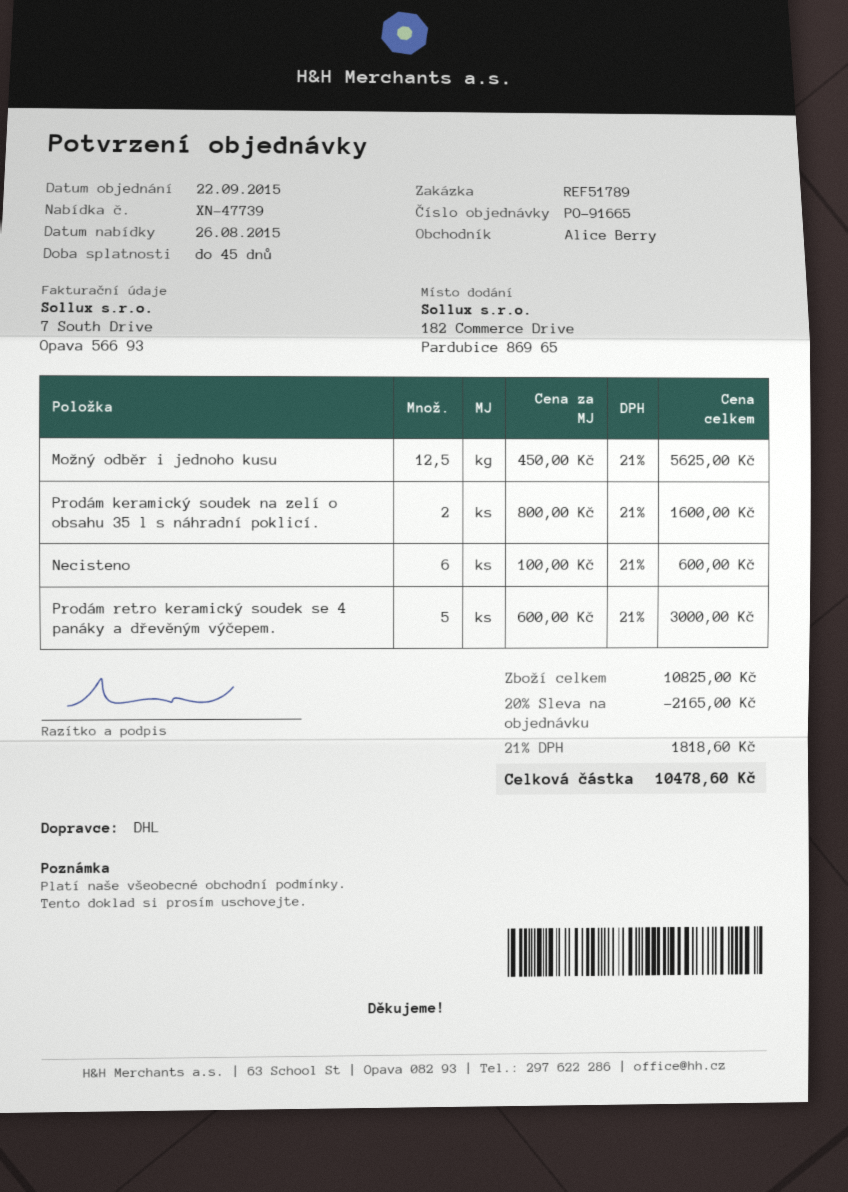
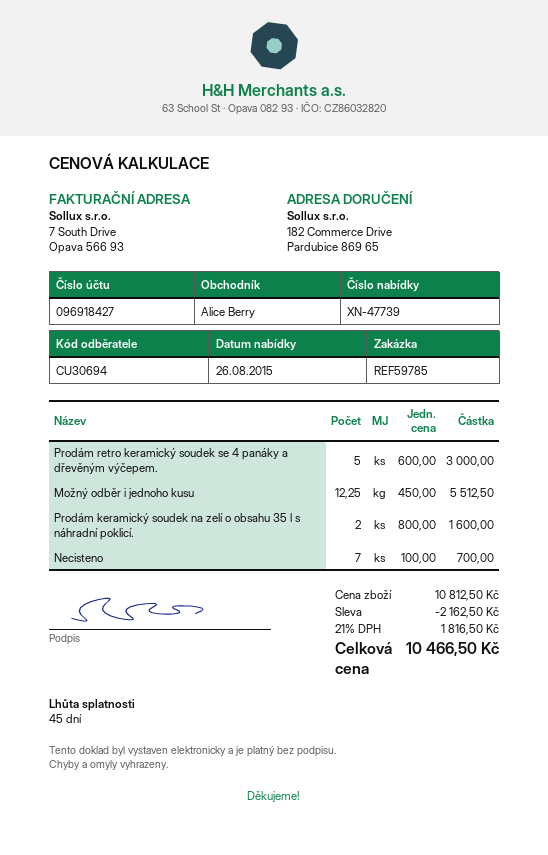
reference: REF51789 -> REF59785
Možný odběr i jednoho kusu: 12.5 x 450.00 = 5625.00 -> 12.25 x 450.00 = 5512.50
Necisteno: 6 x 100.00 = 600.00 -> 7 x 100.00 = 700.00
subtotal: 10825.00 -> 10812.50
discount: 2165.00 -> 2162.50
tax: 21% = 1818.60 -> 21% = 1816.50
total: 10478.60 -> 10466.50

